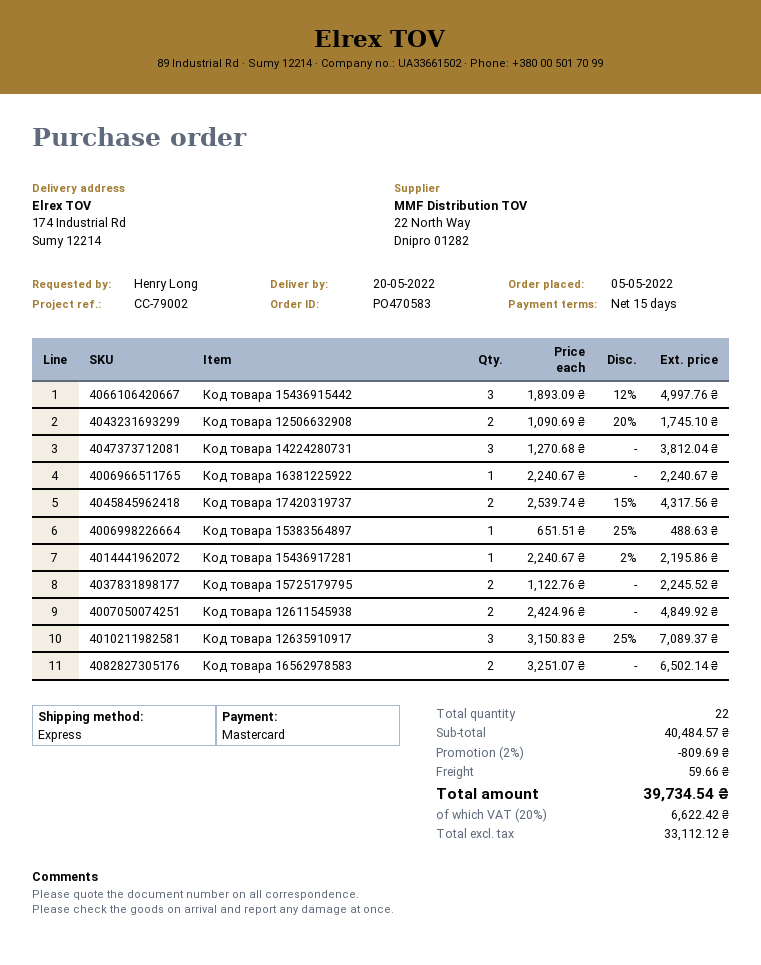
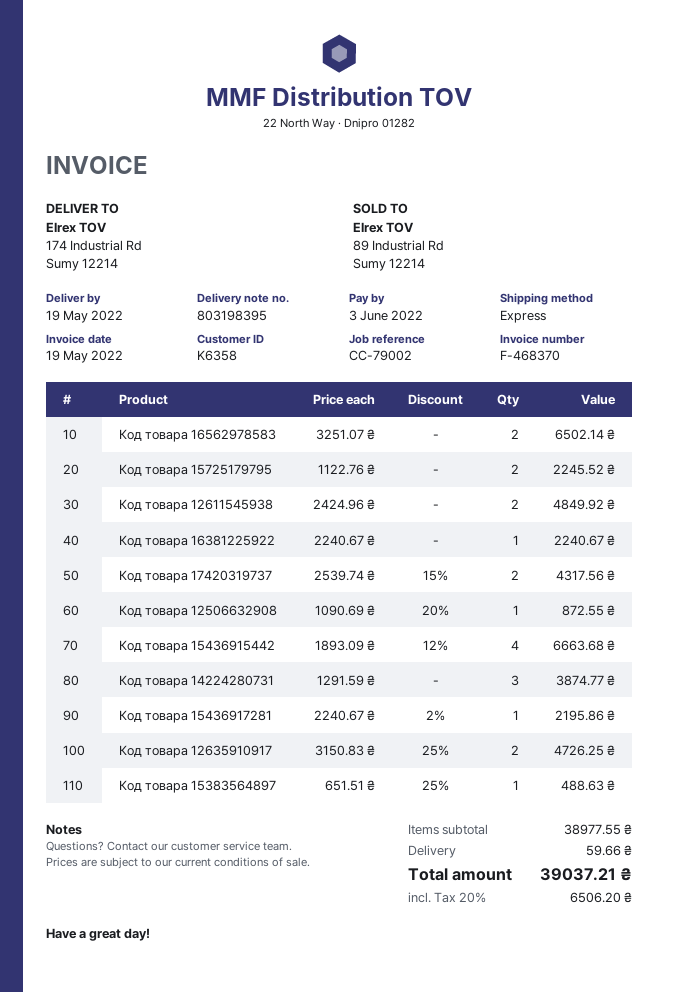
delivery date: 2022-05-20 -> 2022-05-19
Код товара 15436915442: 3 x 1893.09 - 12% = 4997.76 -> 4 x 1893.09 - 12% = 6663.68
Код товара 12506632908: 2 x 1090.69 - 20% = 1745.10 -> 1 x 1090.69 - 20% = 872.55
Код товара 14224280731: 3 x 1270.68 = 3812.04 -> 3 x 1291.59 = 3874.77
Код товара 12635910917: 3 x 3150.83 - 25% = 7089.37 -> 2 x 3150.83 - 25% = 4726.25
subtotal: 40484.57 -> 38977.55
discount: 2% = 809.69 -> none
tax: 20% = 6622.42 -> 20% = 6506.20
total: 39734.54 -> 39037.21

